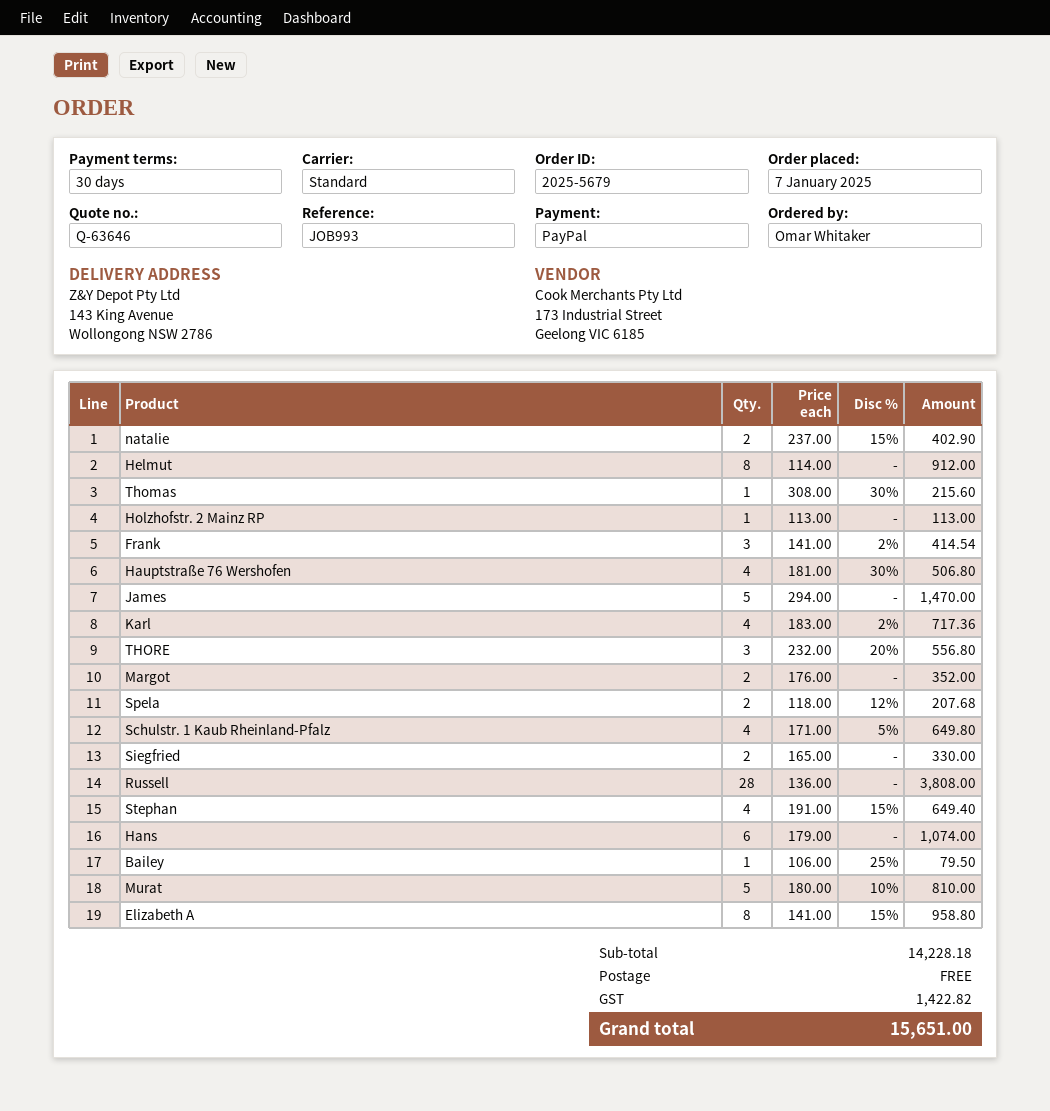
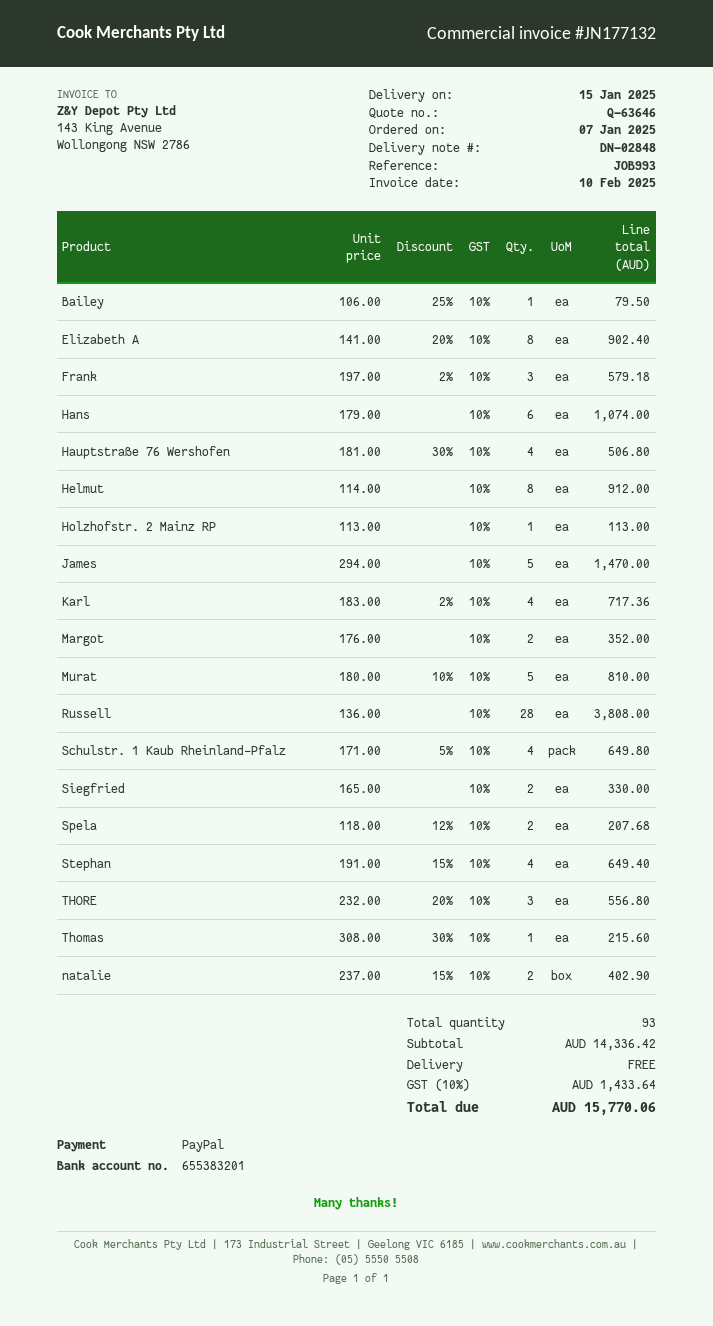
Frank: 3 x 141.00 - 2% = 414.54 -> 3 x 197.00 - 2% = 579.18
Elizabeth A: 8 x 141.00 - 15% = 958.80 -> 8 x 141.00 - 20% = 902.40
subtotal: 14228.18 -> 14336.42
tax: 1422.82 -> 1433.64
total: 15651.00 -> 15770.06

